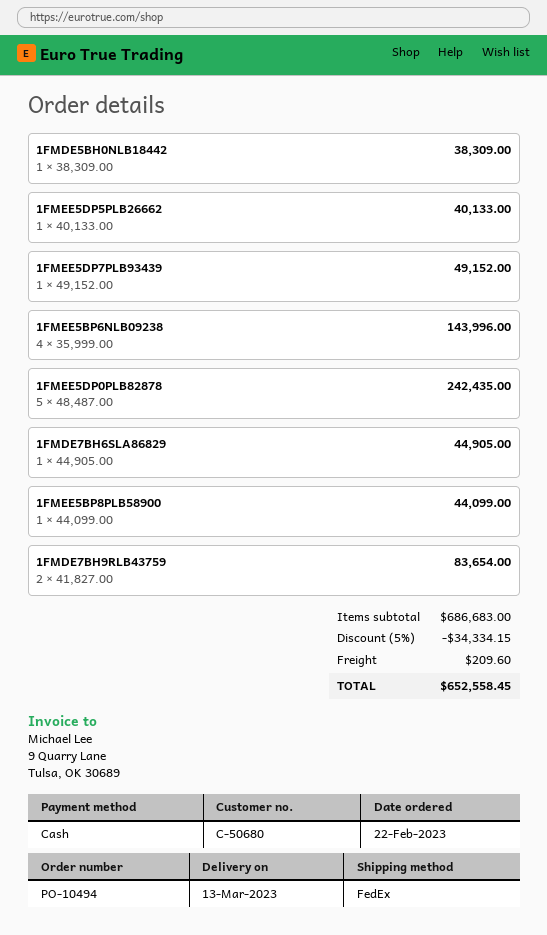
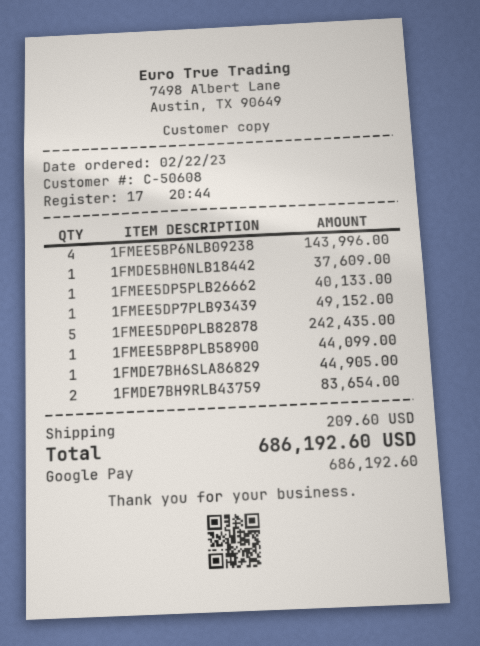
customer number: C-50680 -> C-50608
payment method: cash -> Google Pay
1FMDE5BH0NLB18442: 1 for 38309.00 -> 1 for 37609.00
discount: 5% = 34334.15 -> none
total: 652558.45 -> 686192.60

